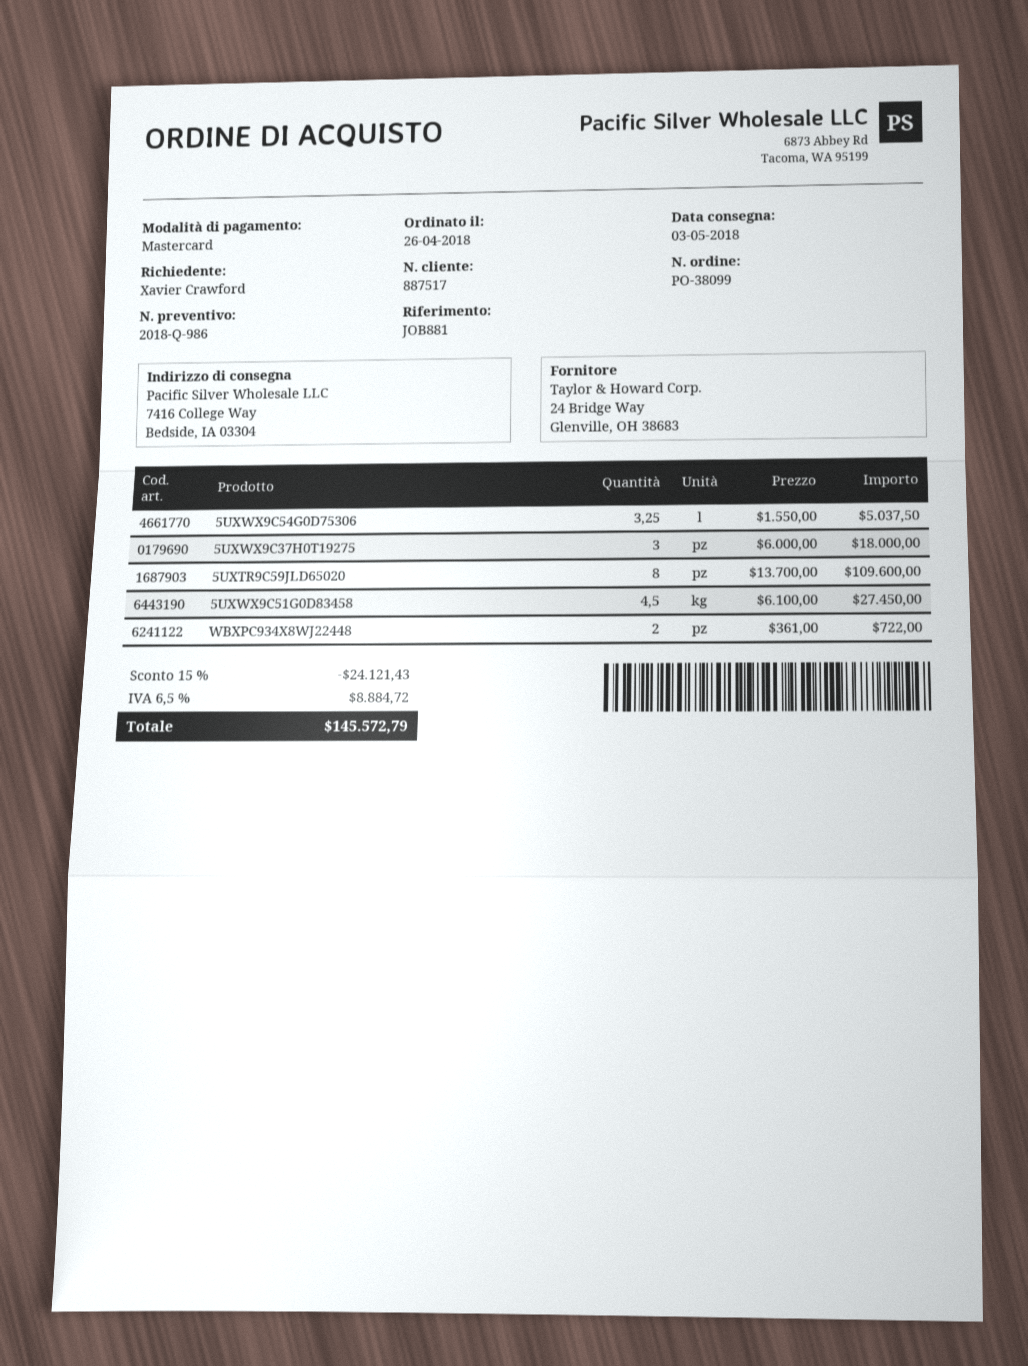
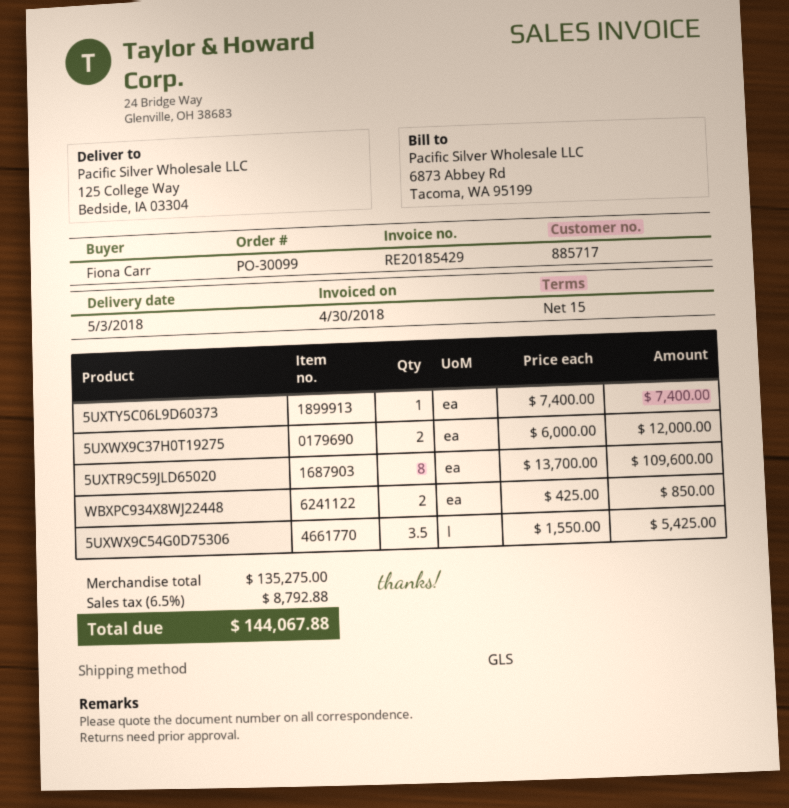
order number: PO-38099 -> PO-30099
customer number: 887517 -> 885717
ordered by: Xavier Crawford -> Fiona Carr
ship to: 7416 College Way, Bedside, IA 03304 -> 125 College Way, Bedside, IA 03304
5UXWX9C54G0D75306: 3.25 x 1550.00 = 5037.50 -> 3.5 x 1550.00 = 5425.00
5UXWX9C37H0T19275: 3 x 6000.00 = 18000.00 -> 2 x 6000.00 = 12000.00
5UXWX9C51G0D83458: 4.5 x 6100.00 = 27450.00 -> none
WBXPC934X8WJ22448: 2 x 361.00 = 722.00 -> 2 x 425.00 = 850.00
5UXTY5C06L9D60373: none -> 1 x 7400.00 = 7400.00
discount: 15% = 24121.43 -> none
tax: 6.5% = 8884.72 -> 6.5% = 8792.88
total: 145572.79 -> 144067.88

